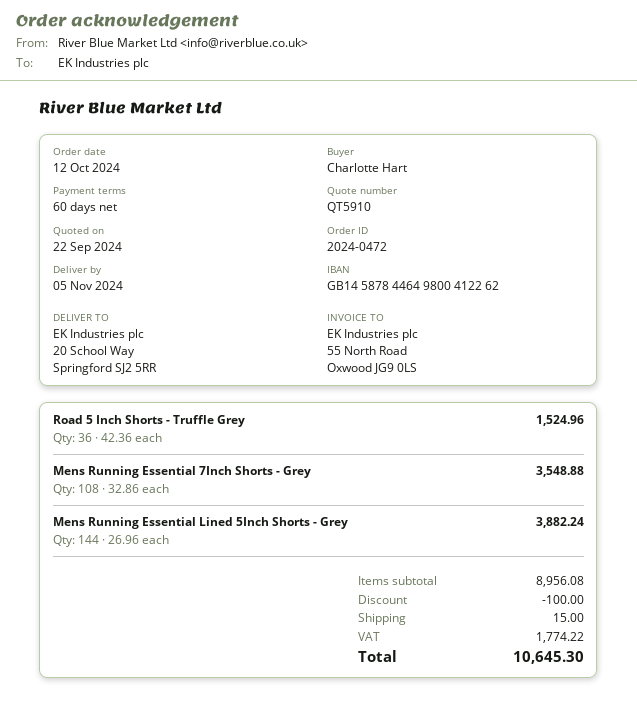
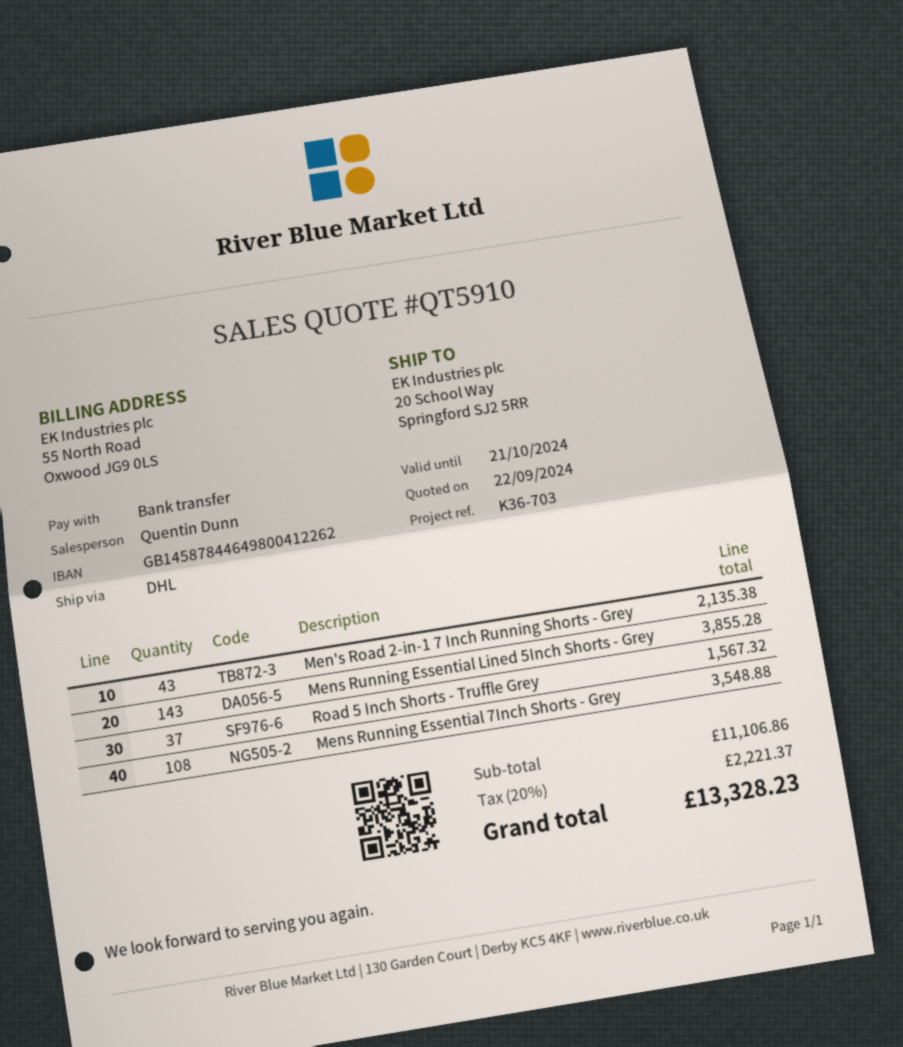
Road 5 Inch Shorts - Truffle Grey: 36 for 1524.96 -> 37 for 1567.32
Mens Running Essential Lined 5Inch Shorts - Grey: 144 for 3882.24 -> 143 for 3855.28
Men's Road 2-in-1 7 Inch Running Shorts - Grey: none -> 43 for 2135.38
subtotal: 8956.08 -> 11106.86
discount: 100.00 -> none
shipping: 15.00 -> none
tax: 1774.22 -> 2221.37
total: 10645.30 -> 13328.23

